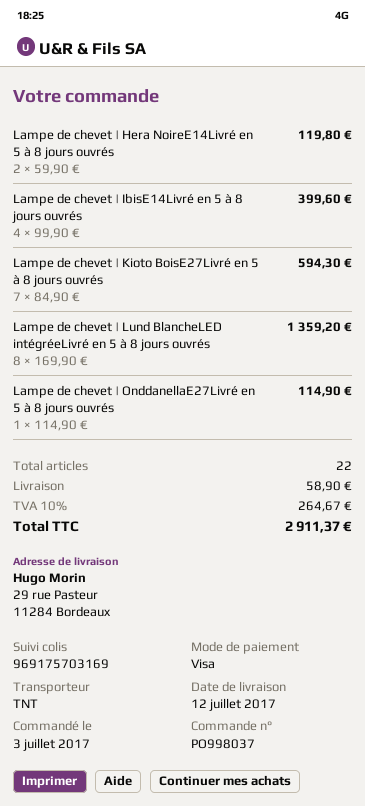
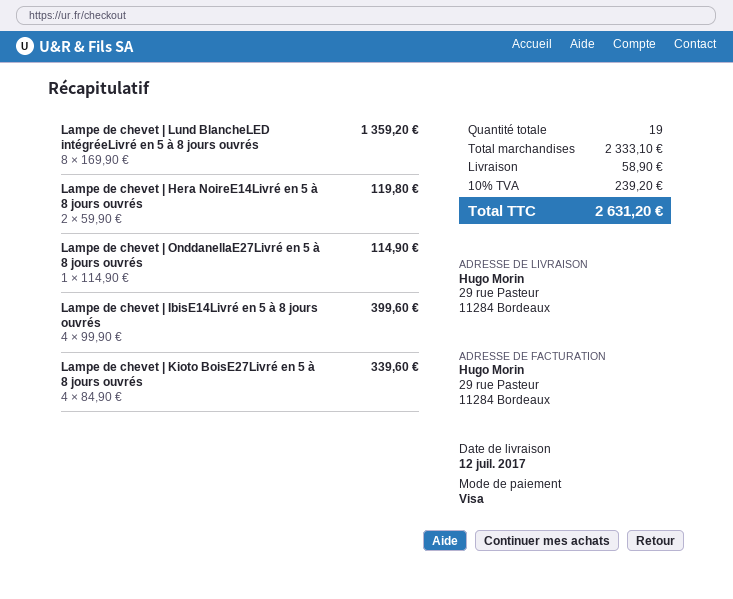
Lampe de chevet | Kioto BoisE27Livré en 5 à 8 jours ouvrés: 7 x 84.90 = 594.30 -> 4 x 84.90 = 339.60
total quantity: 22 -> 19
tax: 10% = 264.67 -> 10% = 239.20
total: 2911.37 -> 2631.20

